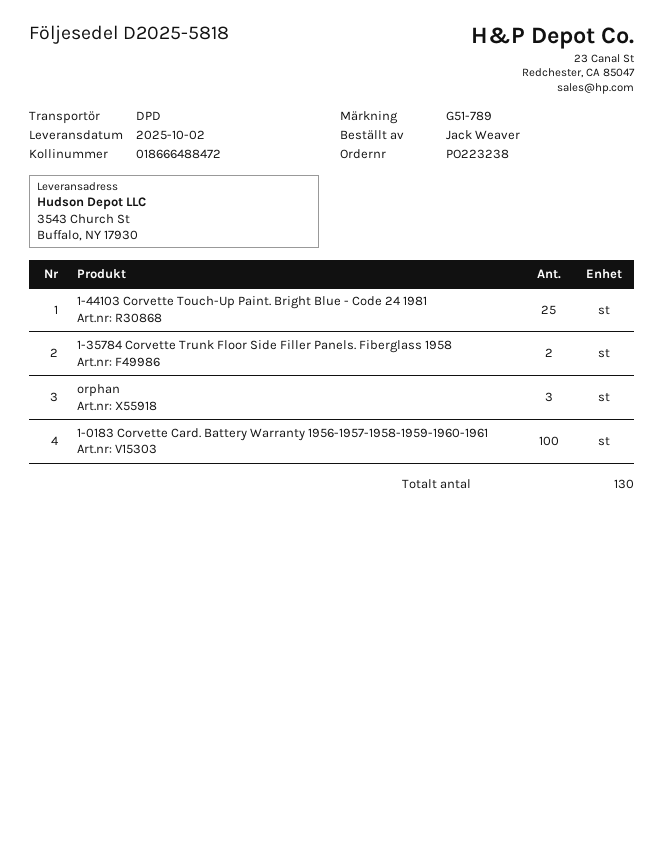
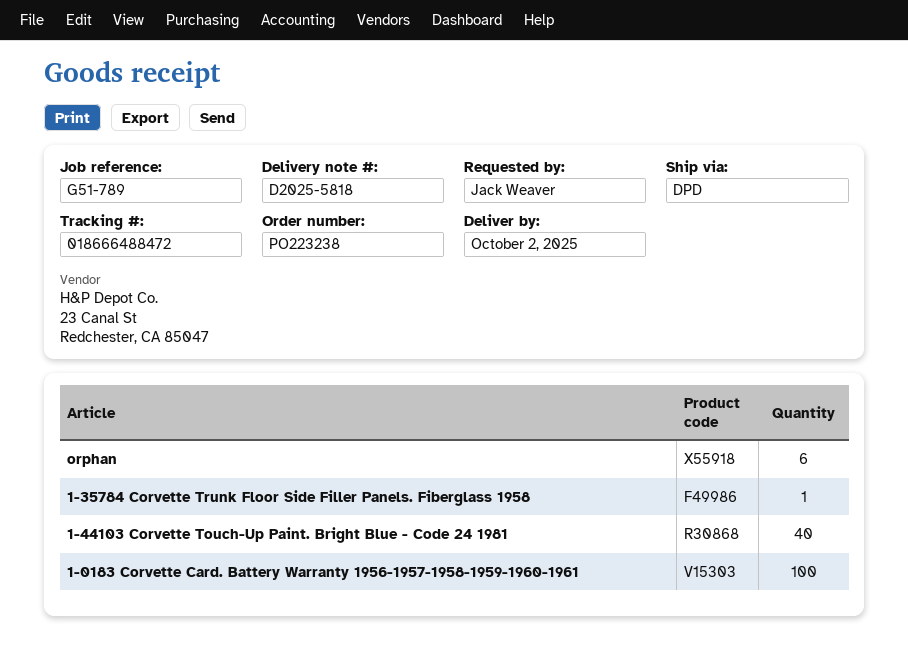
1-44103 Corvette Touch-Up Paint. Bright Blue - Code 24 1981: 25 -> 40
1-35784 Corvette Trunk Floor Side Filler Panels. Fiberglass 1958: 2 -> 1
orphan: 3 -> 6

